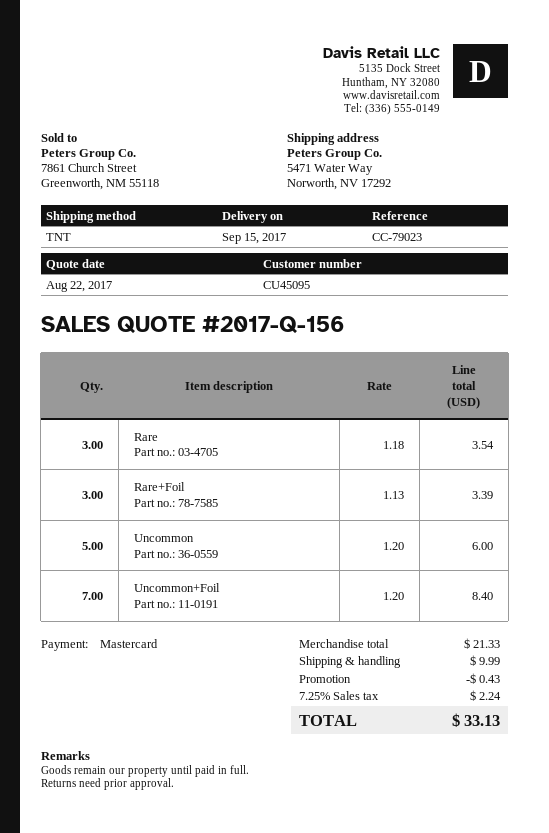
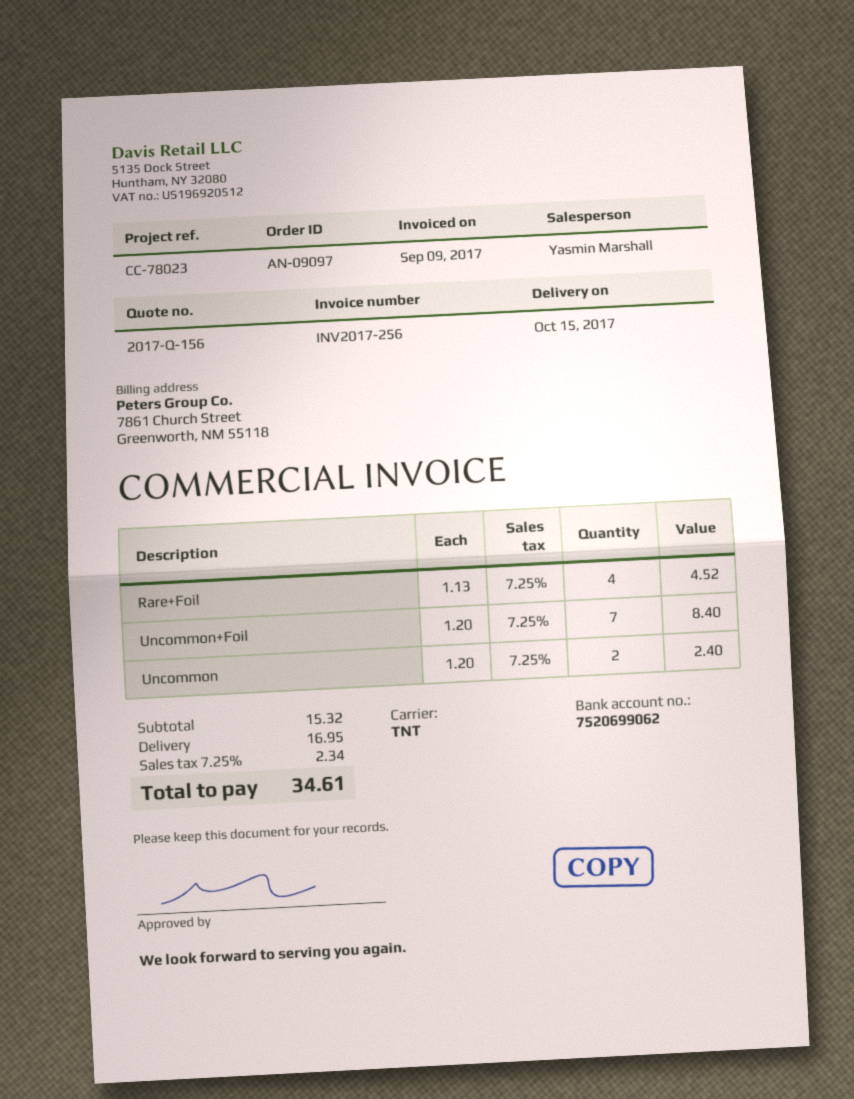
delivery date: 2017-09-15 -> 2017-10-15
reference: CC-79023 -> CC-78023
Rare: 3 x 1.18 = 3.54 -> none
Rare+Foil: 3 x 1.13 = 3.39 -> 4 x 1.13 = 4.52
Uncommon: 5 x 1.20 = 6.00 -> 2 x 1.20 = 2.40
subtotal: 21.33 -> 15.32
discount: 0.43 -> none
shipping: 9.99 -> 16.95
tax: 7.25% = 2.24 -> 7.25% = 2.34
total: 33.13 -> 34.61

